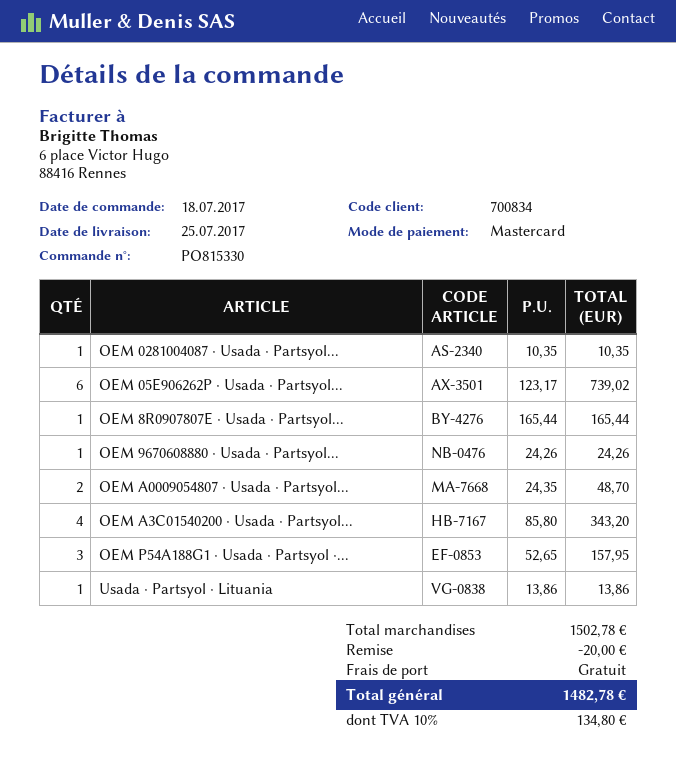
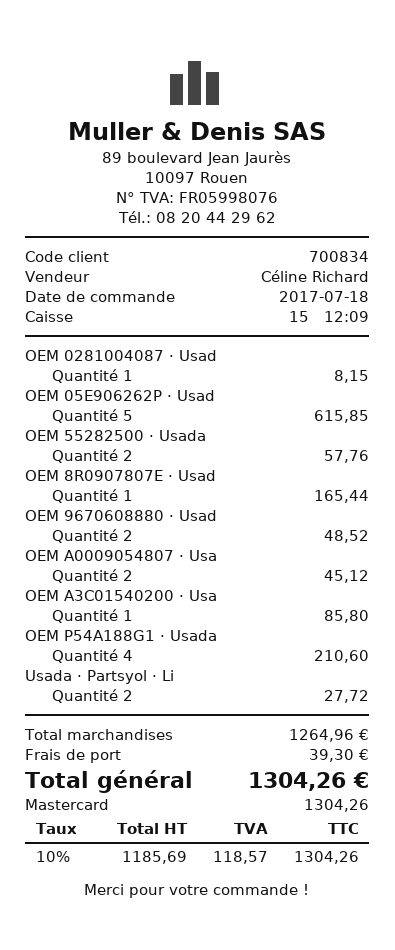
OEM 0281004087 · Usada · Partsyol...: 1 for 10.35 -> 1 for 8.15
OEM 05E906262P · Usada · Partsyol...: 6 for 739.02 -> 5 for 615.85
OEM 9670608880 · Usada · Partsyol...: 1 for 24.26 -> 2 for 48.52
OEM A0009054807 · Usada · Partsyol...: 2 for 48.70 -> 2 for 45.12
OEM A3C01540200 · Usada · Partsyol...: 4 for 343.20 -> 1 for 85.80
OEM P54A188G1 · Usada · Partsyol ·...: 3 for 157.95 -> 4 for 210.60
Usada · Partsyol · Lituania: 1 for 13.86 -> 2 for 27.72
OEM 55282500 · Usada: none -> 2 for 57.76
subtotal: 1502.78 -> 1264.96
discount: 20.00 -> none
shipping: 0.00 -> 39.30
tax: 10% = 134.80 -> 10% = 118.57
total: 1482.78 -> 1304.26

